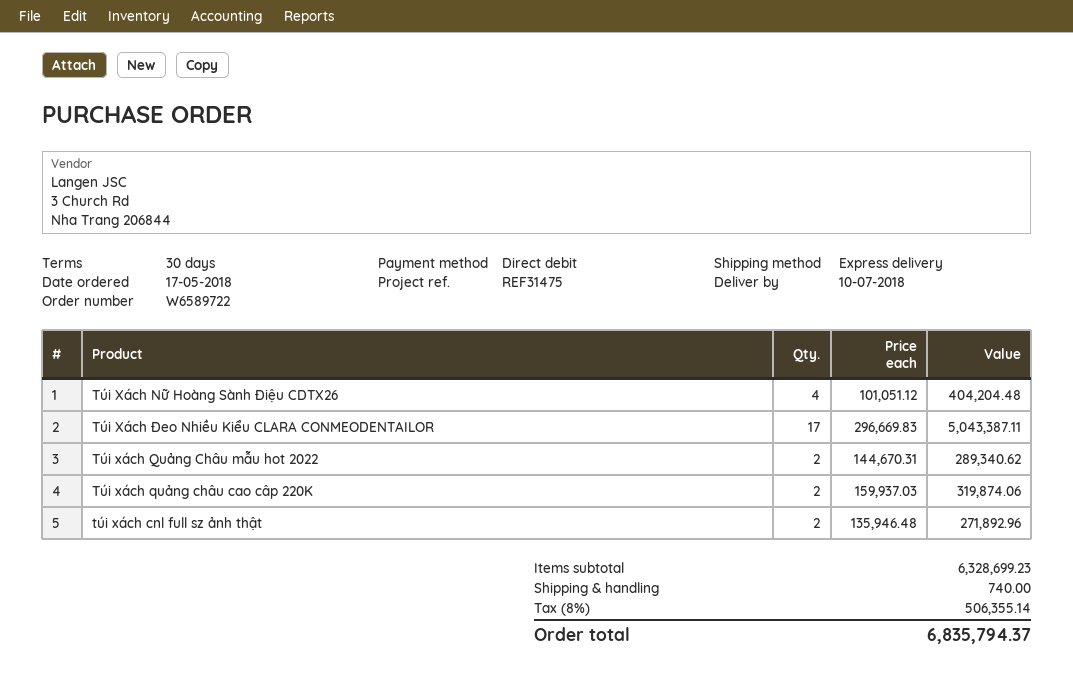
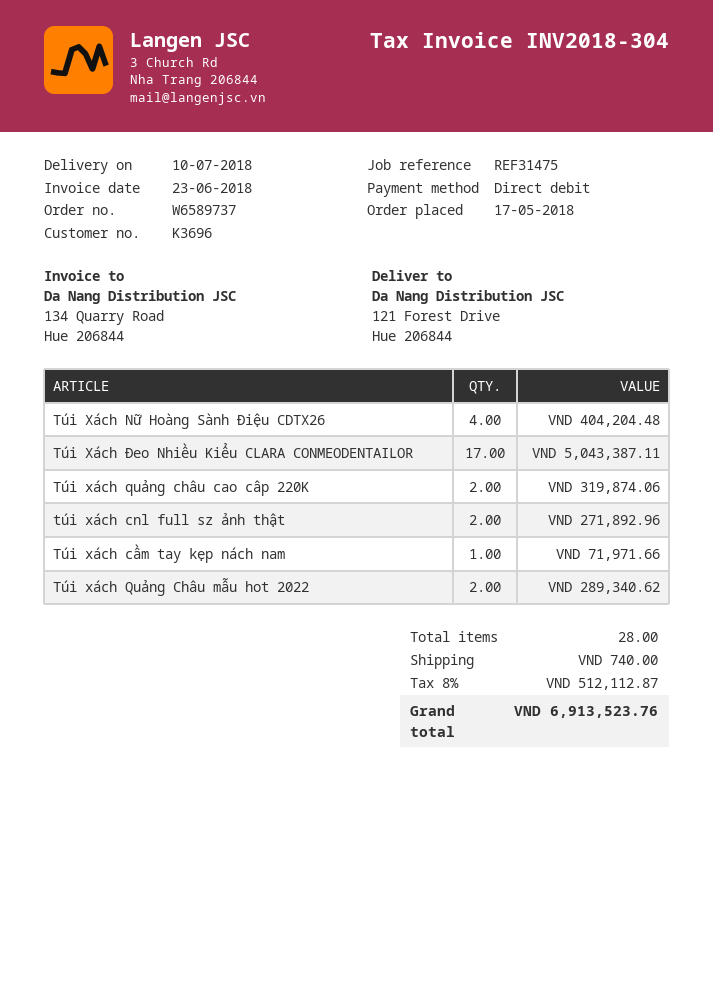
order number: W6589722 -> W6589737
Túi xách cầm tay kẹp nách nam: none -> 1 for 71971.66
tax: 8% = 506355.14 -> 8% = 512112.87
total: 6835794.37 -> 6913523.76

